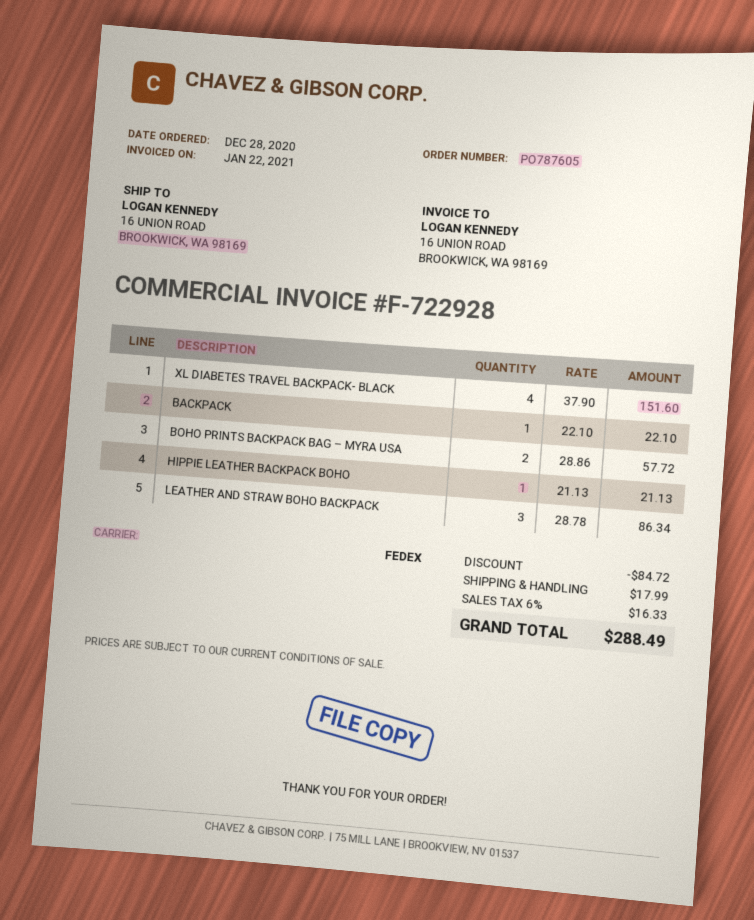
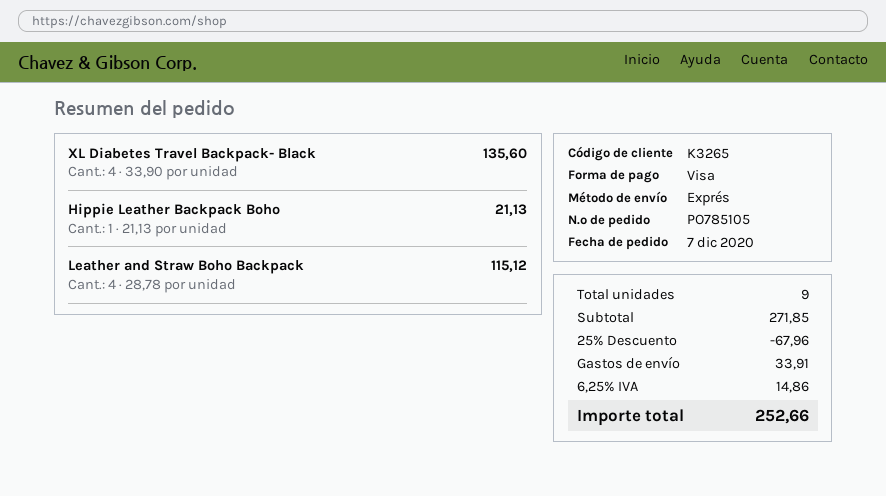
order number: PO787605 -> PO785105
order date: 2020-12-28 -> 2020-12-07
shipping method: FedEx -> express
XL DIABETES TRAVEL BACKPACK- BLACK: 4 x 37.90 = 151.60 -> 4 x 33.90 = 135.60
BACKPACK: 1 x 22.10 = 22.10 -> none
BOHO PRINTS BACKPACK BAG – MYRA USA: 2 x 28.86 = 57.72 -> none
LEATHER AND STRAW BOHO BACKPACK: 3 x 28.78 = 86.34 -> 4 x 28.78 = 115.12
discount: 84.72 -> 67.96
shipping: 17.99 -> 33.91
tax: 6% = 16.33 -> 6.25% = 14.86
total: 288.49 -> 252.66

